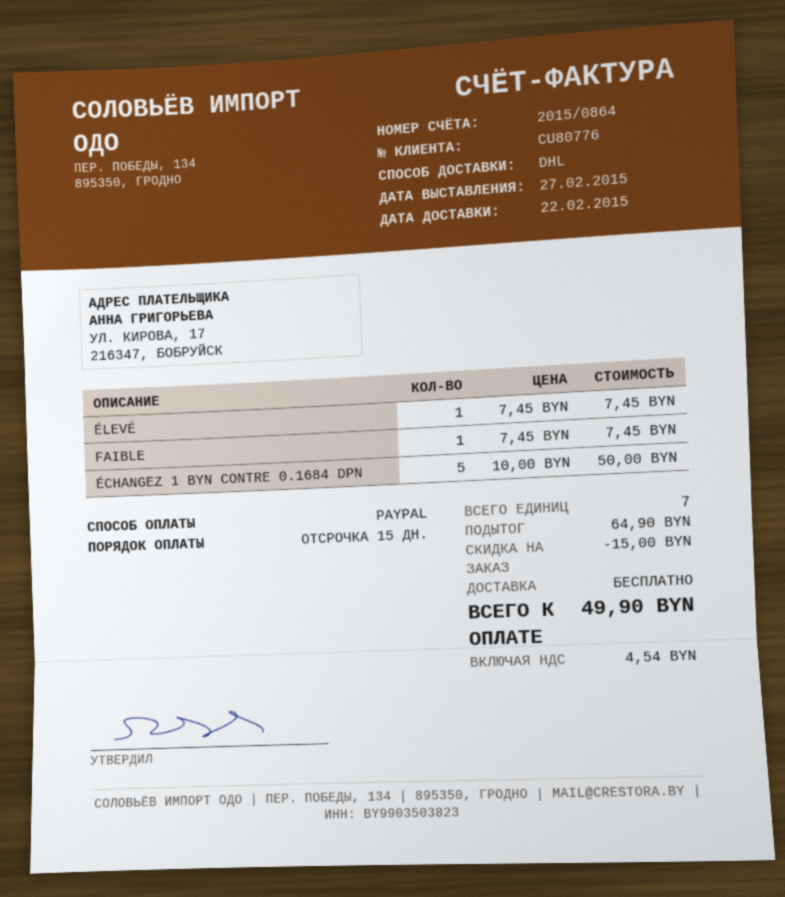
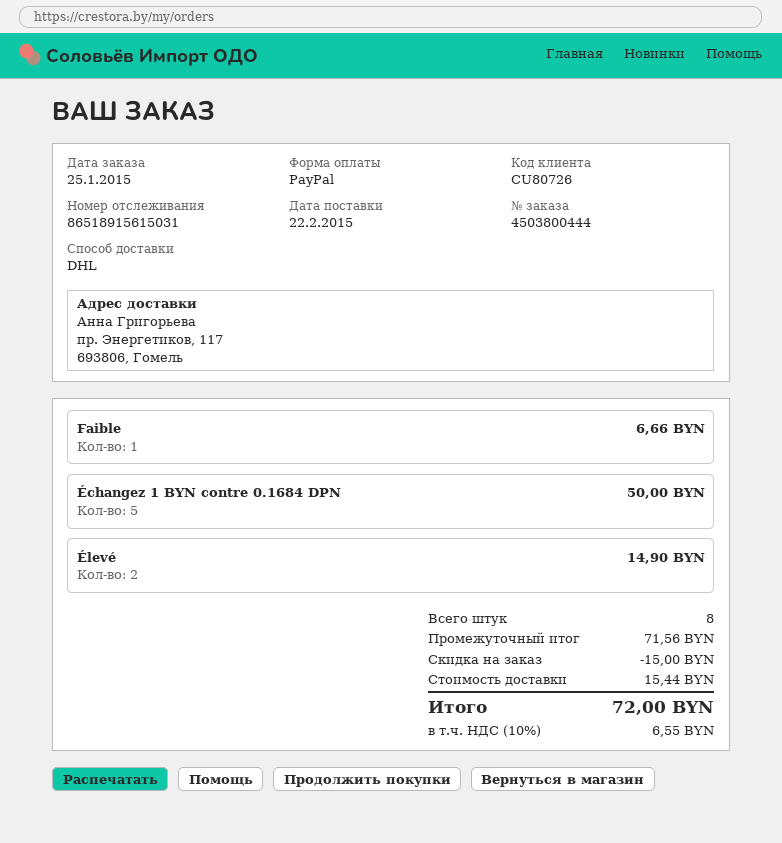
customer number: CU80776 -> CU80726
ÉLEVÉ: 1 for 7.45 -> 2 for 14.90
FAIBLE: 1 for 7.45 -> 1 for 6.66
total quantity: 7 -> 8
subtotal: 64.90 -> 71.56
shipping: 0.00 -> 15.44
tax: 4.54 -> 6.55
total: 49.90 -> 72.00

